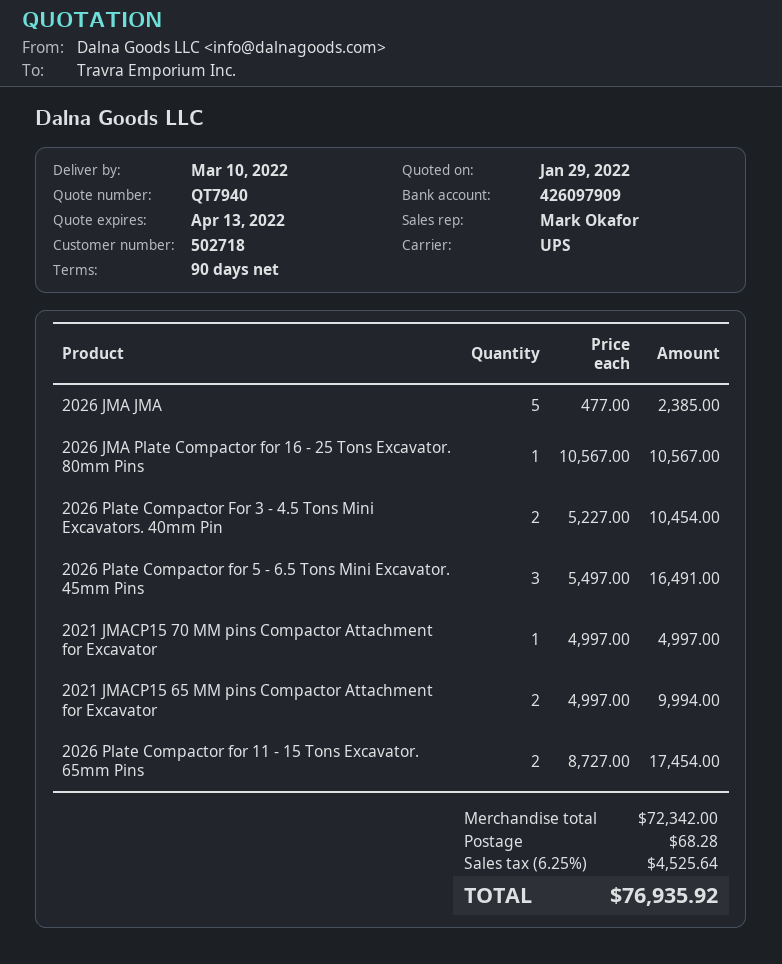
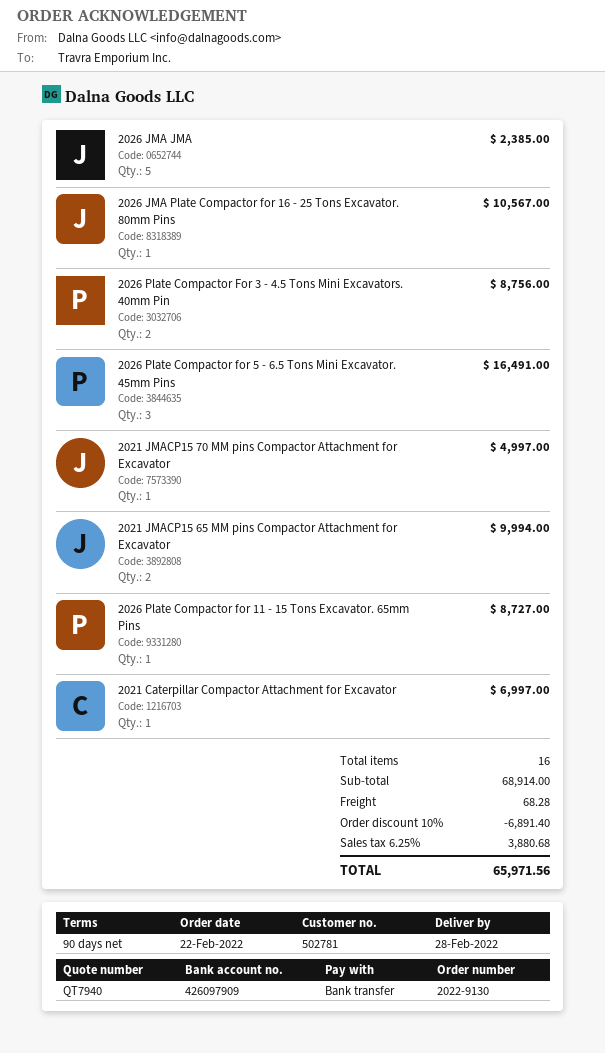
delivery date: 2022-03-10 -> 2022-02-28
customer number: 502718 -> 502781
2026 Plate Compactor For 3 - 4.5 Tons Mini Excavators. 40mm Pin: 2 for 10454.00 -> 2 for 8756.00
2026 Plate Compactor for 11 - 15 Tons Excavator. 65mm Pins: 2 for 17454.00 -> 1 for 8727.00
2021 Caterpillar Compactor Attachment for Excavator: none -> 1 for 6997.00
subtotal: 72342.00 -> 68914.00
discount: none -> 10% = 6891.40
tax: 6.25% = 4525.64 -> 6.25% = 3880.68
total: 76935.92 -> 65971.56

